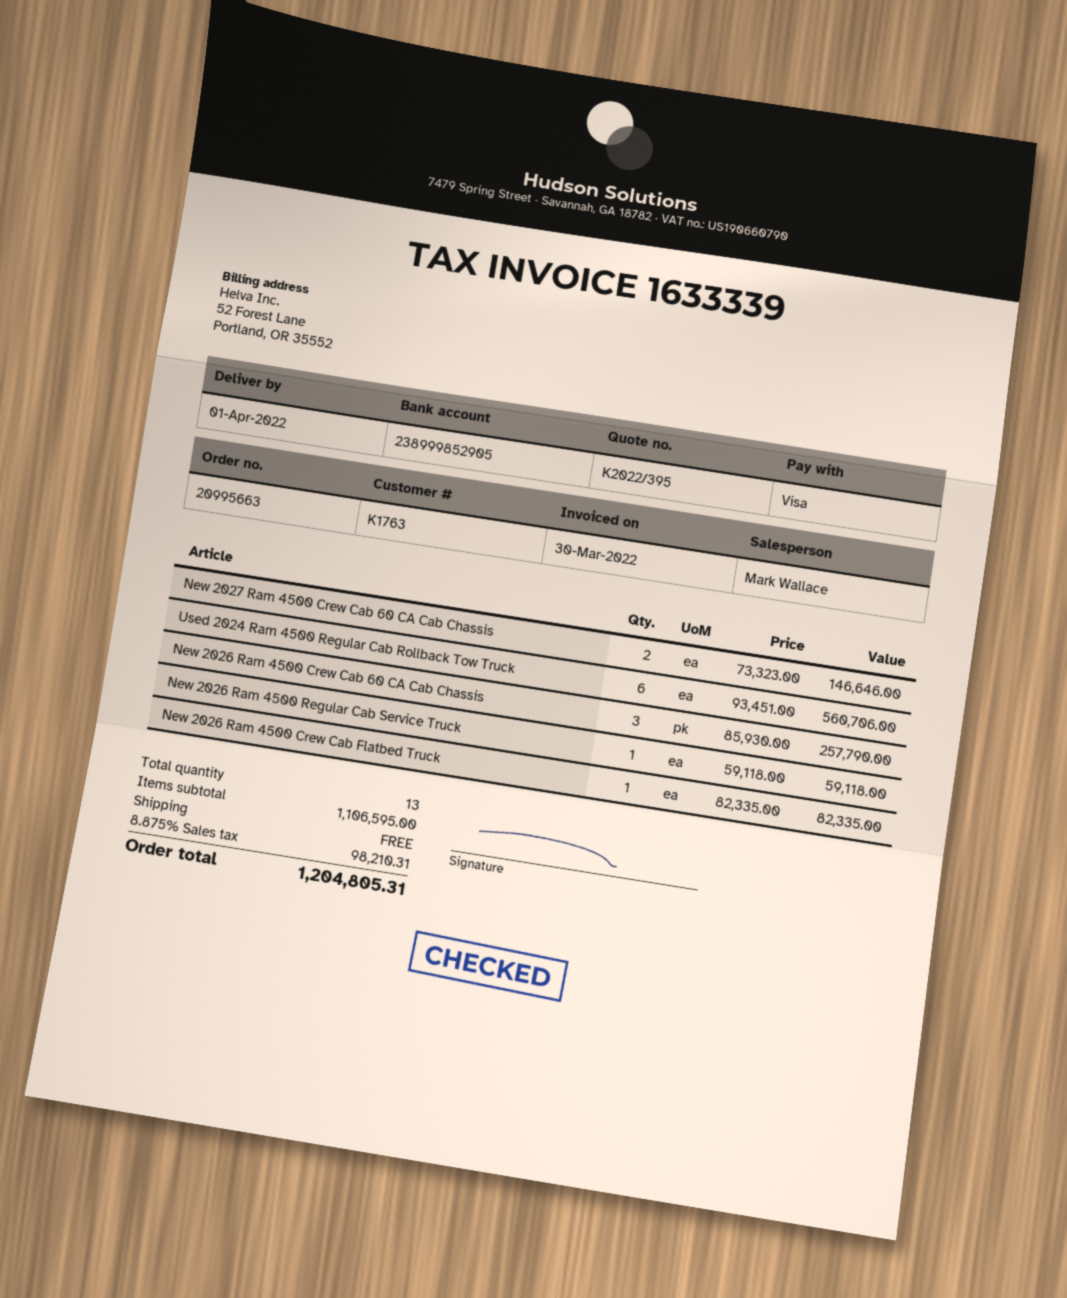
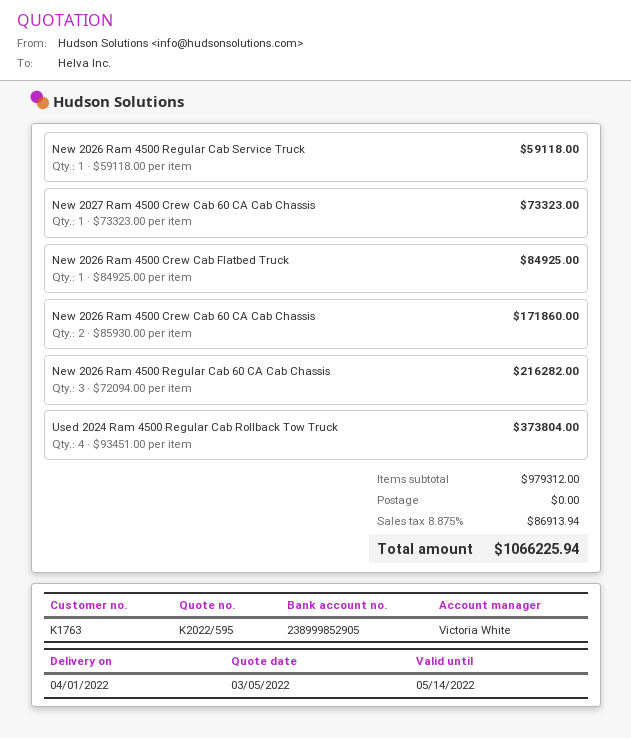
quote number: K2022/395 -> K2022/595
sales rep: Mark Wallace -> Victoria White
New 2027 Ram 4500 Crew Cab 60 CA Cab Chassis: 2 x 73323.00 = 146646.00 -> 1 x 73323.00 = 73323.00
Used 2024 Ram 4500 Regular Cab Rollback Tow Truck: 6 x 93451.00 = 560706.00 -> 4 x 93451.00 = 373804.00
New 2026 Ram 4500 Crew Cab 60 CA Cab Chassis: 3 x 85930.00 = 257790.00 -> 2 x 85930.00 = 171860.00
New 2026 Ram 4500 Crew Cab Flatbed Truck: 1 x 82335.00 = 82335.00 -> 1 x 84925.00 = 84925.00
New 2026 Ram 4500 Regular Cab 60 CA Cab Chassis: none -> 3 x 72094.00 = 216282.00
subtotal: 1106595.00 -> 979312.00
tax: 8.875% = 98210.31 -> 8.875% = 86913.94
total: 1204805.31 -> 1066225.94

